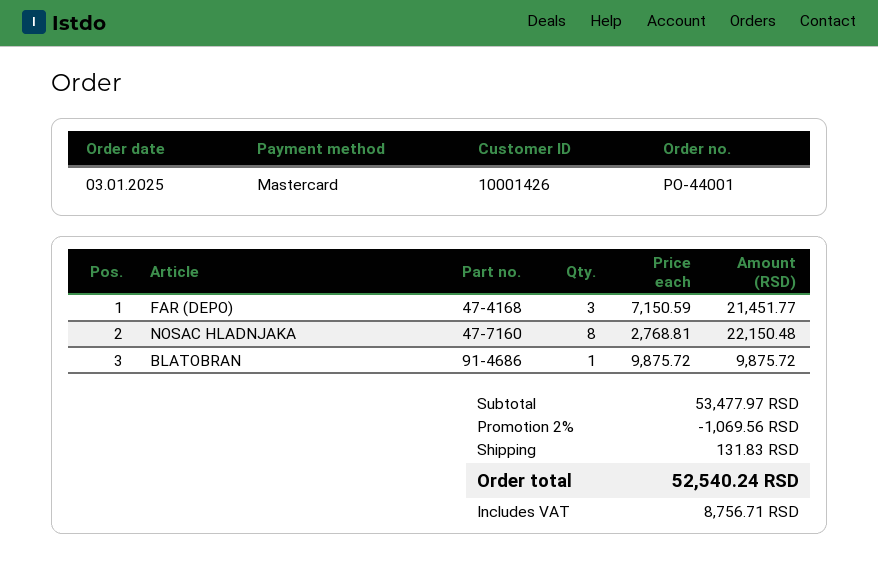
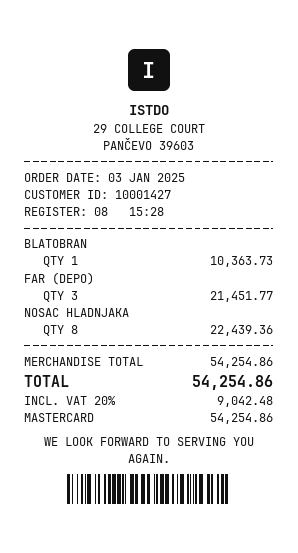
customer number: 10001426 -> 10001427
NOSAC HLADNJAKA: 8 for 22150.48 -> 8 for 22439.36
BLATOBRAN: 1 for 9875.72 -> 1 for 10363.73
subtotal: 53477.97 -> 54254.86
discount: 2% = 1069.56 -> none
shipping: 131.83 -> none
tax: 8756.71 -> 9042.48
total: 52540.24 -> 54254.86

